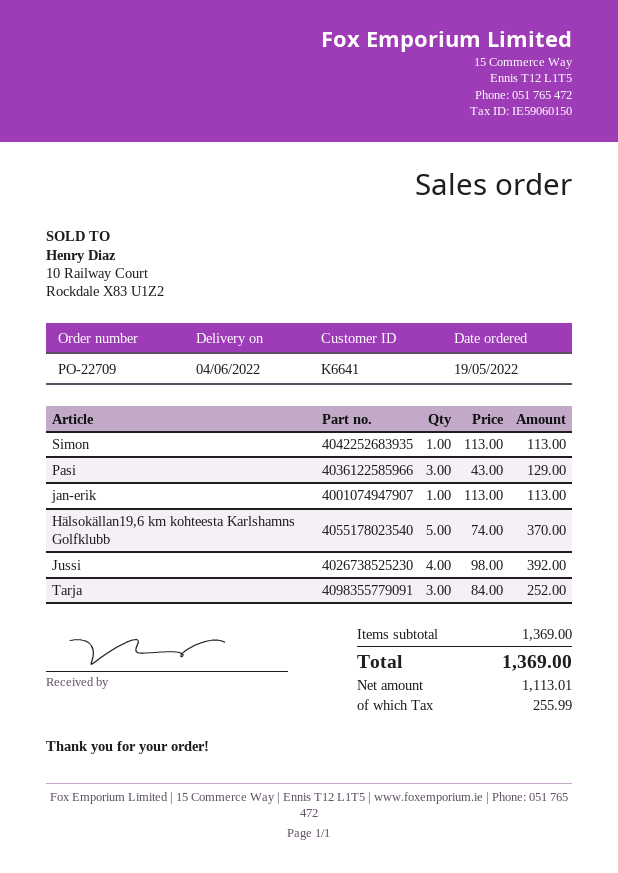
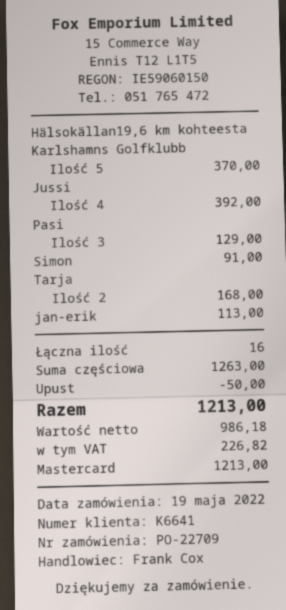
Simon: 1 for 113.00 -> 1 for 91.00
Tarja: 3 for 252.00 -> 2 for 168.00
subtotal: 1369.00 -> 1263.00
discount: none -> 50.00
net: 1113.01 -> 986.18
tax: 255.99 -> 226.82
total: 1369.00 -> 1213.00

